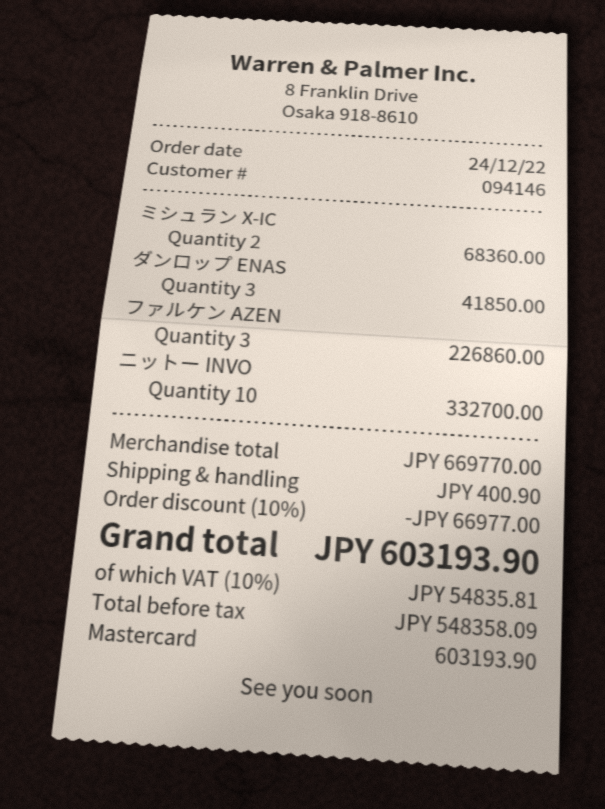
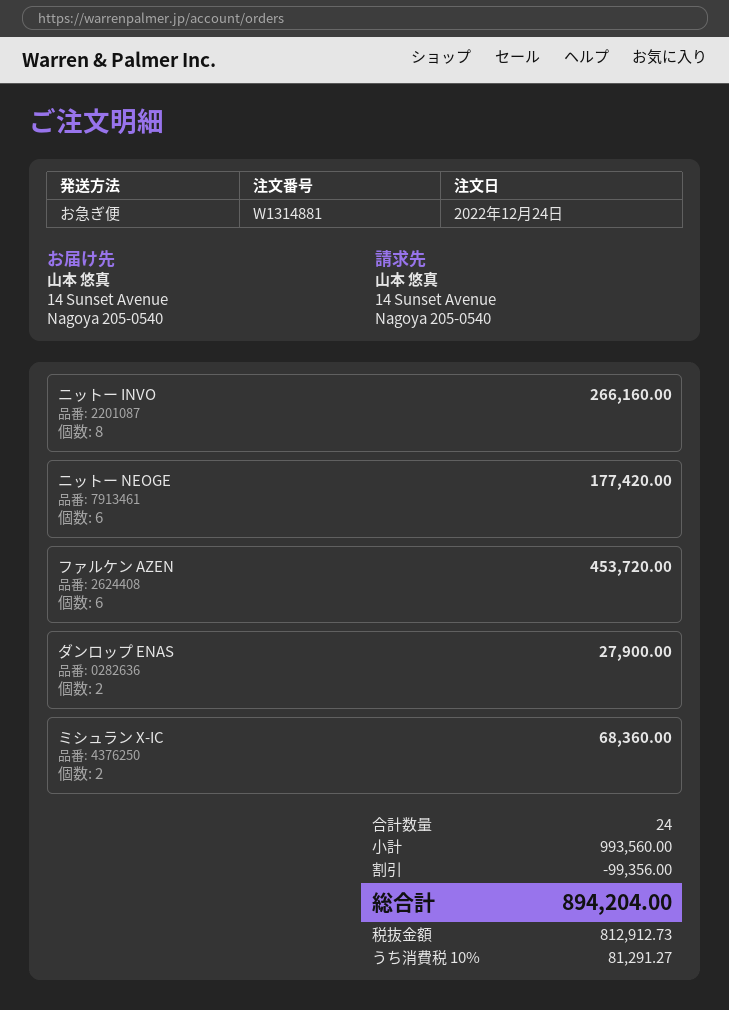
ダンロップ ENAS: 3 for 41850.00 -> 2 for 27900.00
ファルケン AZEN: 3 for 226860.00 -> 6 for 453720.00
ニットー INVO: 10 for 332700.00 -> 8 for 266160.00
ニットー NEOGE: none -> 6 for 177420.00
subtotal: 669770.00 -> 993560.00
discount: 66977.00 -> 99356.00
shipping: 400.90 -> none
net: 548358.09 -> 812912.73
tax: 10% = 54835.81 -> 10% = 81291.27
total: 603193.90 -> 894204.00

